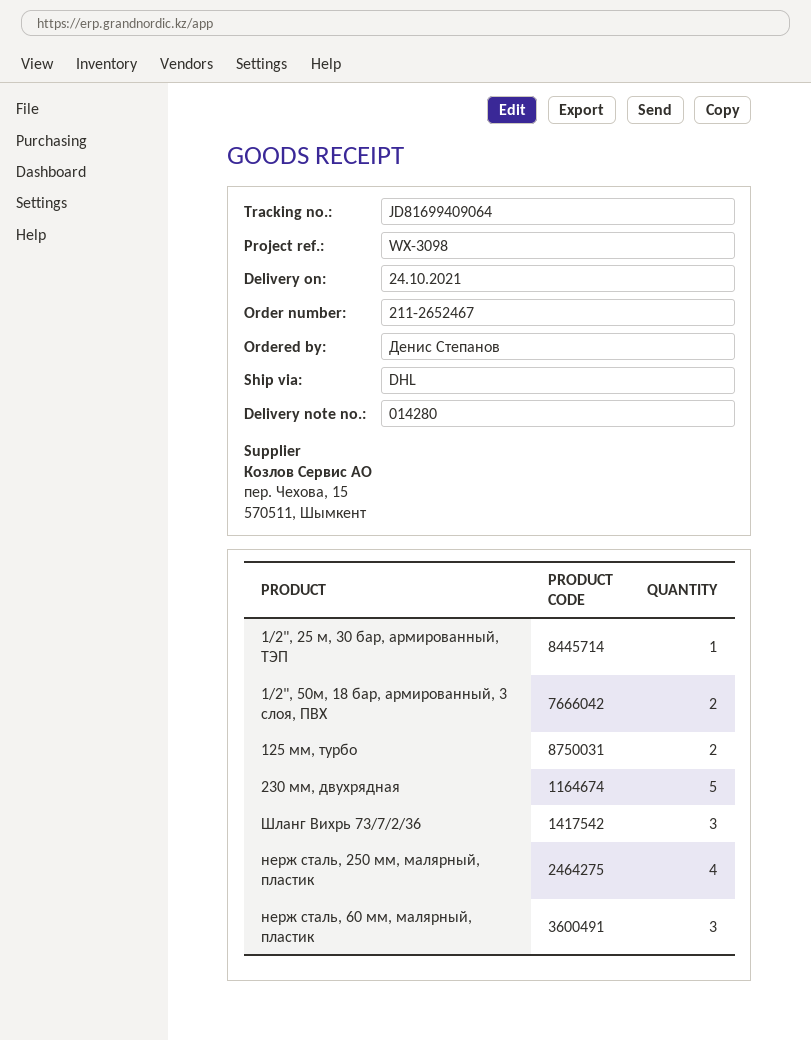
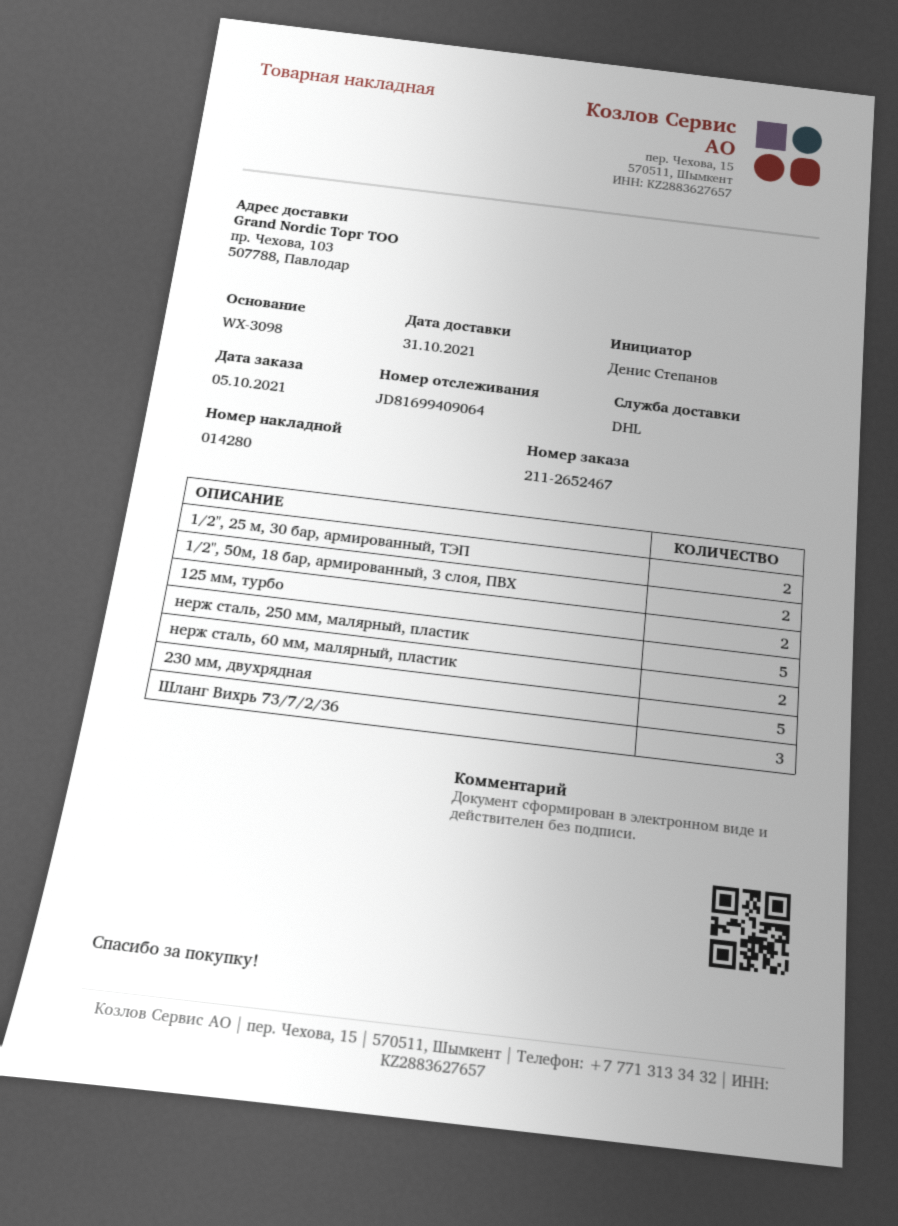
delivery date: 2021-10-24 -> 2021-10-31
1/2", 25 м, 30 бар, армированный, ТЭП: 1 -> 2
нерж сталь, 250 мм, малярный, пластик: 4 -> 5
нерж сталь, 60 мм, малярный, пластик: 3 -> 2

